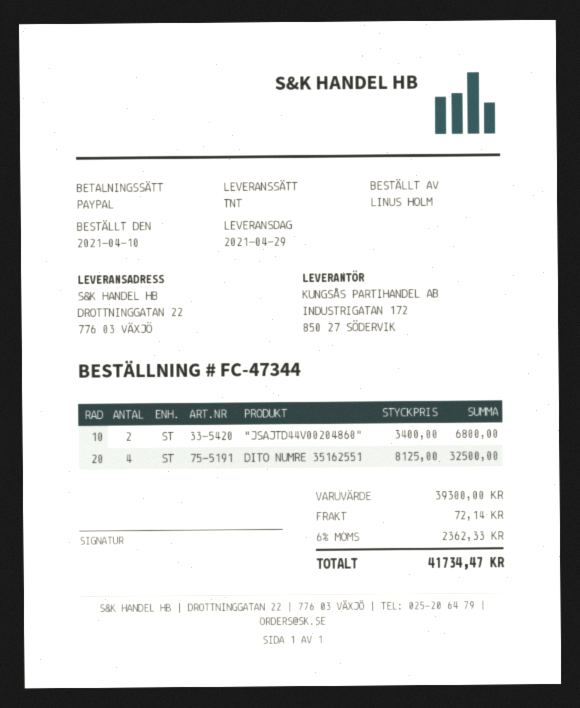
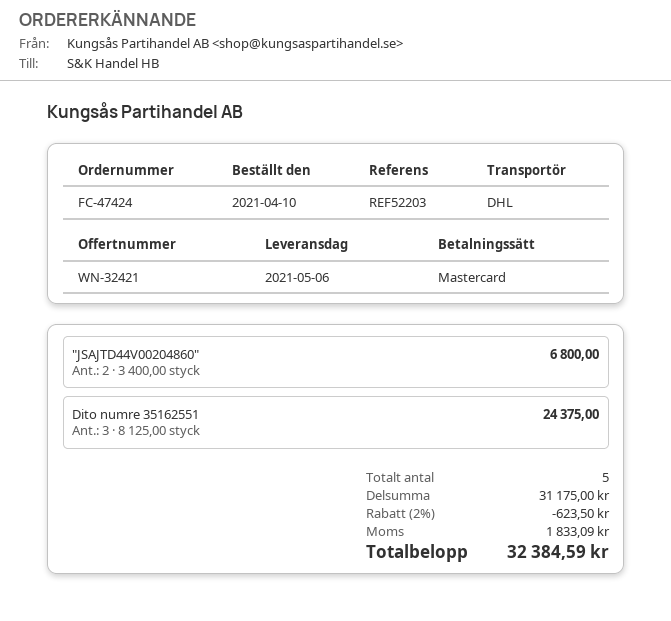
order number: FC-47344 -> FC-47424
delivery date: 2021-04-29 -> 2021-05-06
payment method: PayPal -> Mastercard
shipping method: TNT -> DHL
DITO NUMRE 35162551: 4 x 8125.00 = 32500.00 -> 3 x 8125.00 = 24375.00
subtotal: 39300.00 -> 31175.00
discount: none -> 2% = 623.50
shipping: 72.14 -> none
tax: 2362.33 -> 1833.09
total: 41734.47 -> 32384.59

